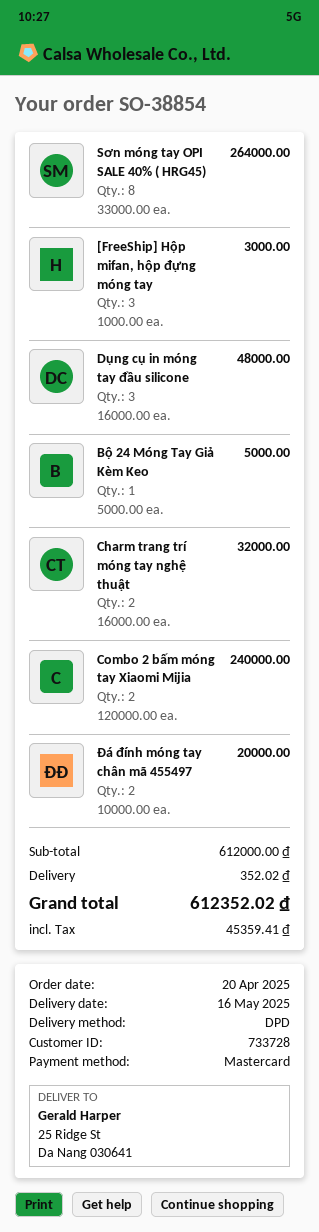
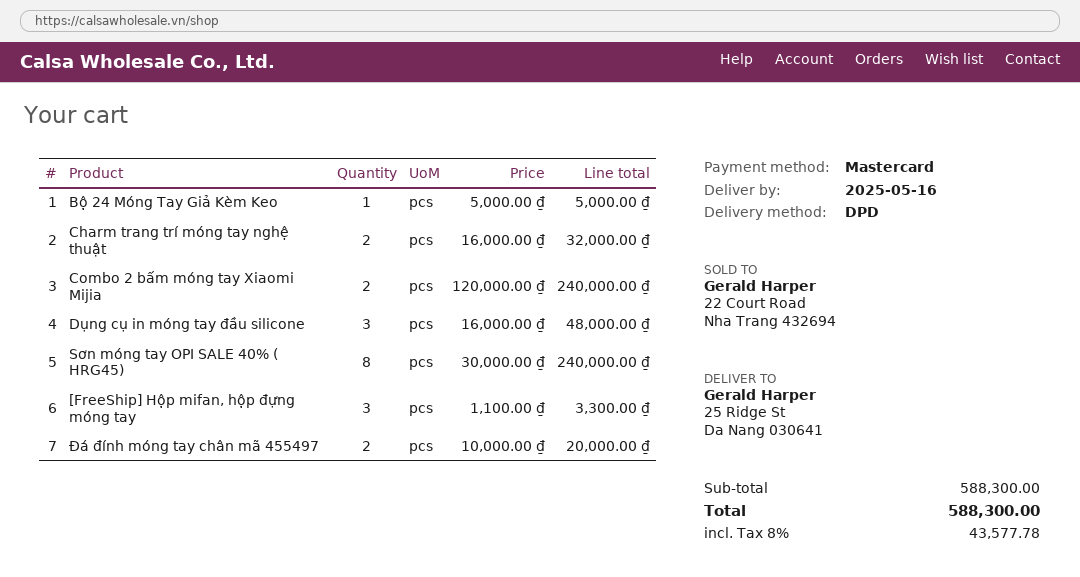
Sơn móng tay OPI SALE 40% ( HRG45): 8 x 33000.00 = 264000.00 -> 8 x 30000.00 = 240000.00
[FreeShip] Hộp mifan, hộp đựng móng tay: 3 x 1000.00 = 3000.00 -> 3 x 1100.00 = 3300.00
subtotal: 612000.00 -> 588300.00
shipping: 352.02 -> none
tax: 45359.41 -> 43577.78
total: 612352.02 -> 588300.00

